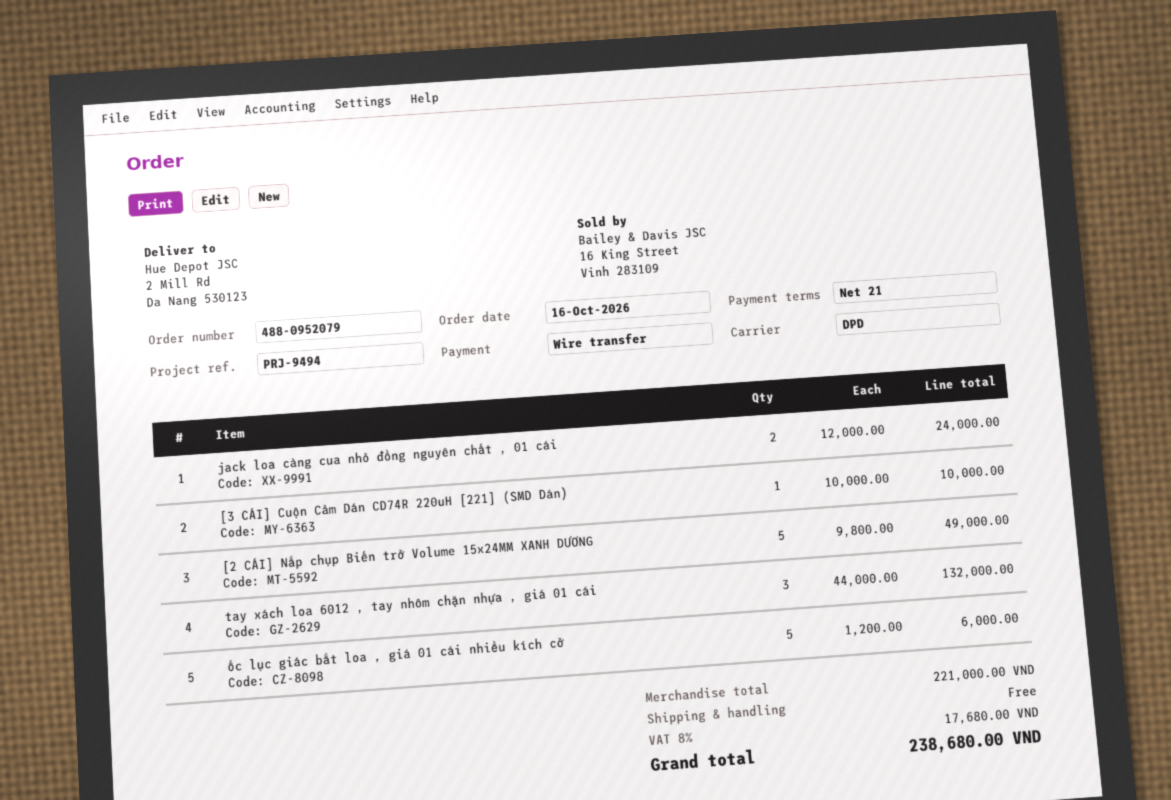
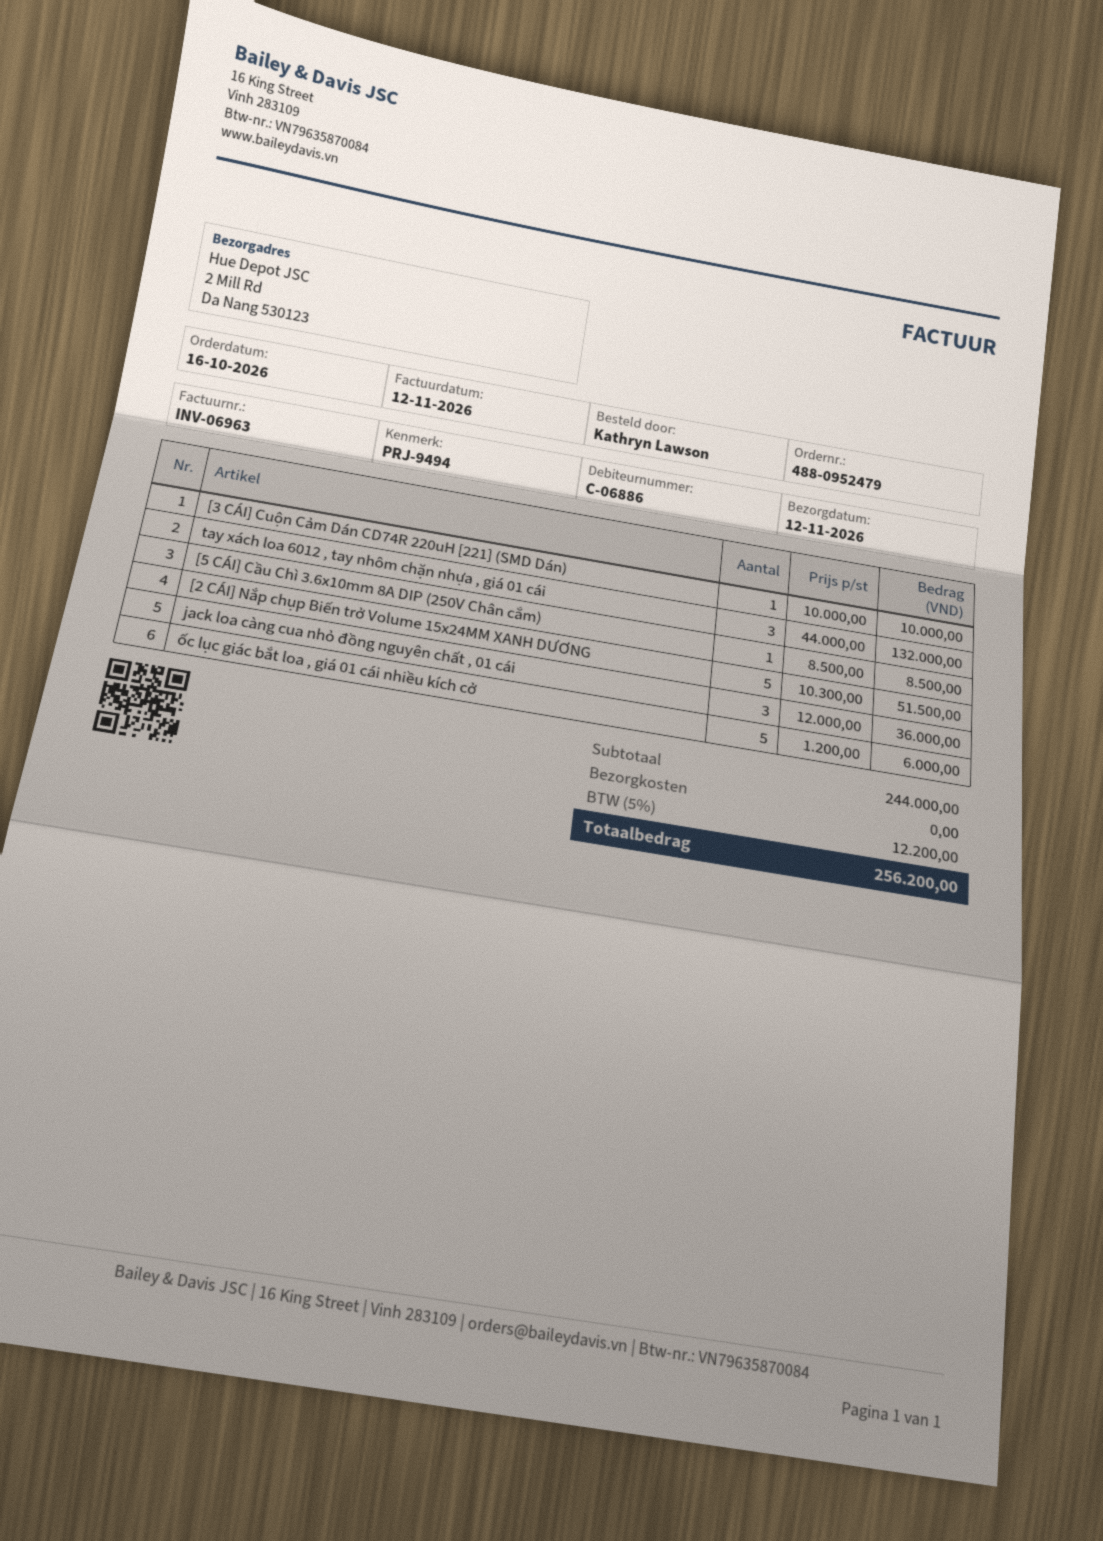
order number: 488-0952079 -> 488-0952479
jack loa càng cua nhỏ đồng nguyên chất , 01 cái: 2 x 12000.00 = 24000.00 -> 3 x 12000.00 = 36000.00
[2 CÁI] Nắp chụp Biến trở Volume 15x24MM XANH DƯƠNG: 5 x 9800.00 = 49000.00 -> 5 x 10300.00 = 51500.00
[5 CÁI] Cầu Chì 3.6x10mm 8A DIP (250V Chân cắm): none -> 1 x 8500.00 = 8500.00
subtotal: 221000.00 -> 244000.00
tax: 8% = 17680.00 -> 5% = 12200.00
total: 238680.00 -> 256200.00

